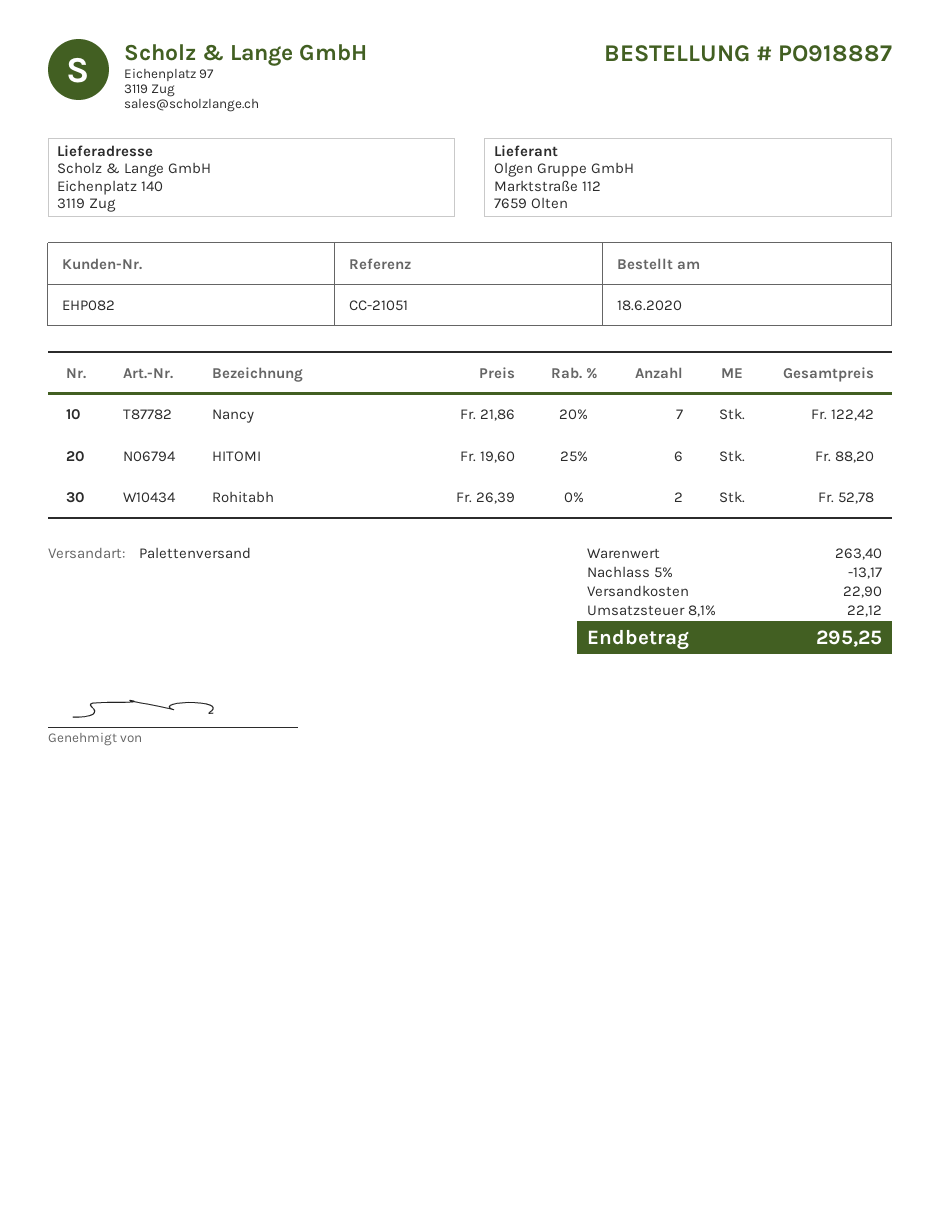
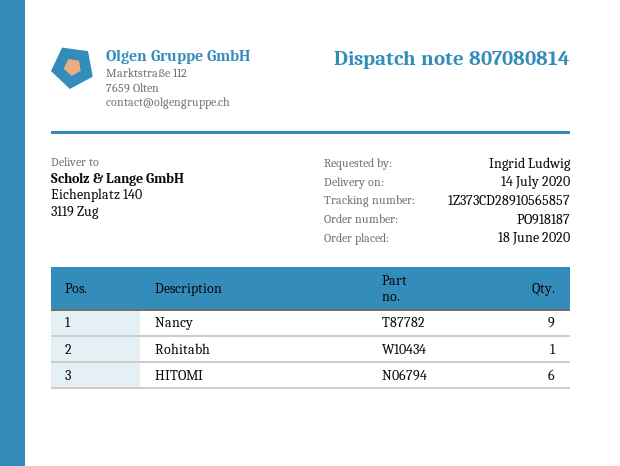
order number: PO918887 -> PO918187
Nancy: 7 -> 9
Rohitabh: 2 -> 1

